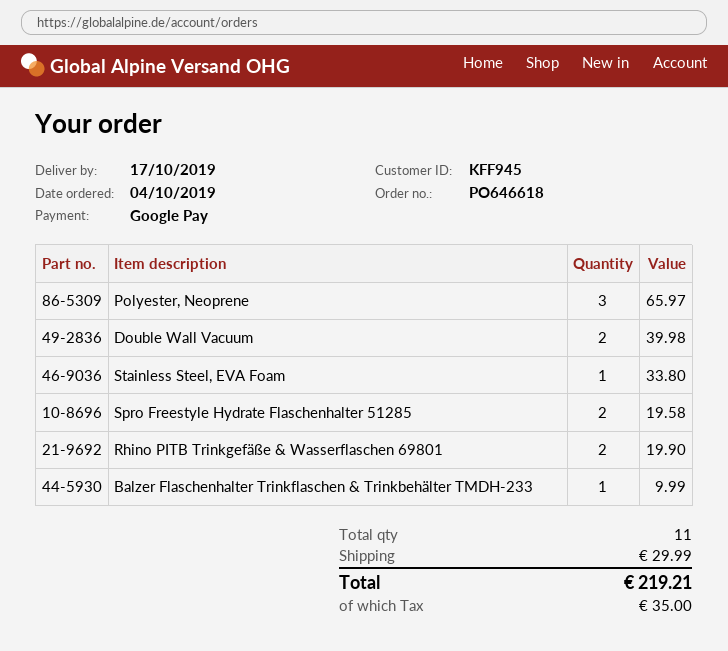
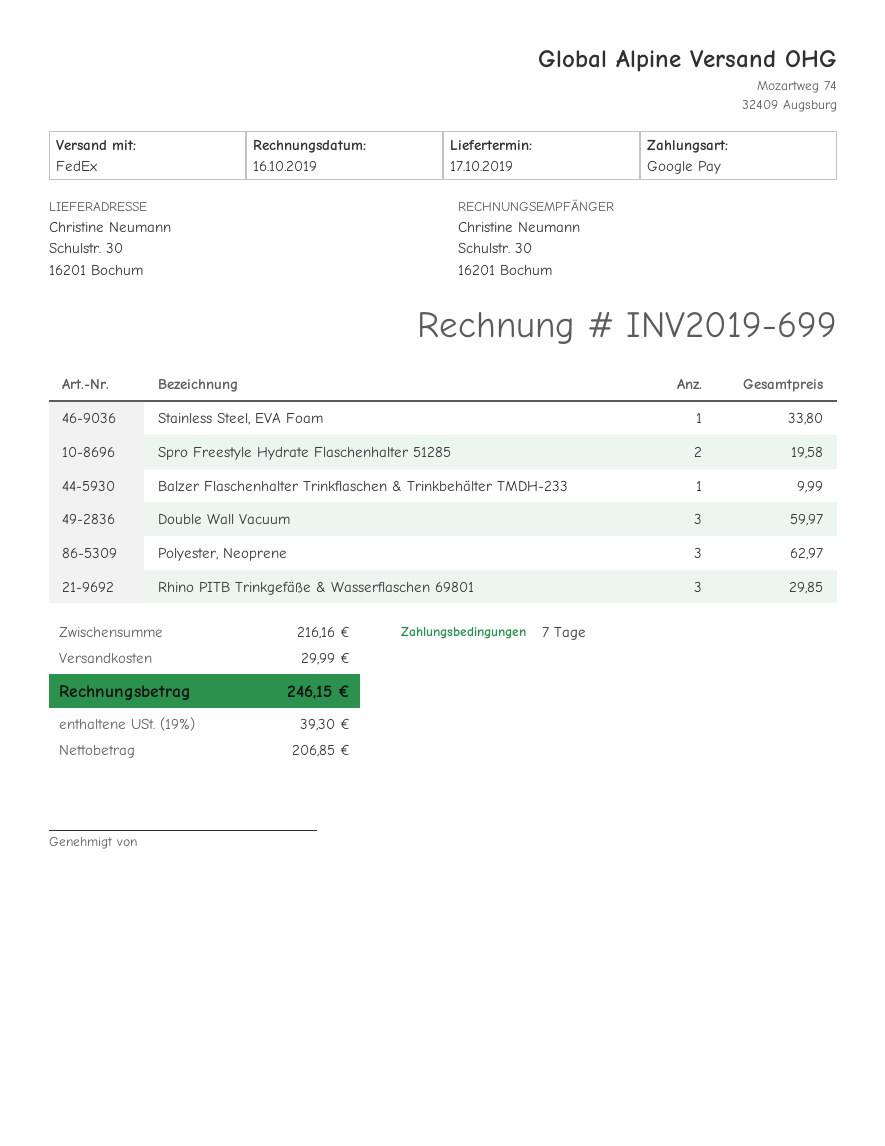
Polyester, Neoprene: 3 for 65.97 -> 3 for 62.97
Double Wall Vacuum: 2 for 39.98 -> 3 for 59.97
Rhino PITB Trinkgefäße & Wasserflaschen 69801: 2 for 19.90 -> 3 for 29.85
tax: 35.00 -> 39.30
total: 219.21 -> 246.15

